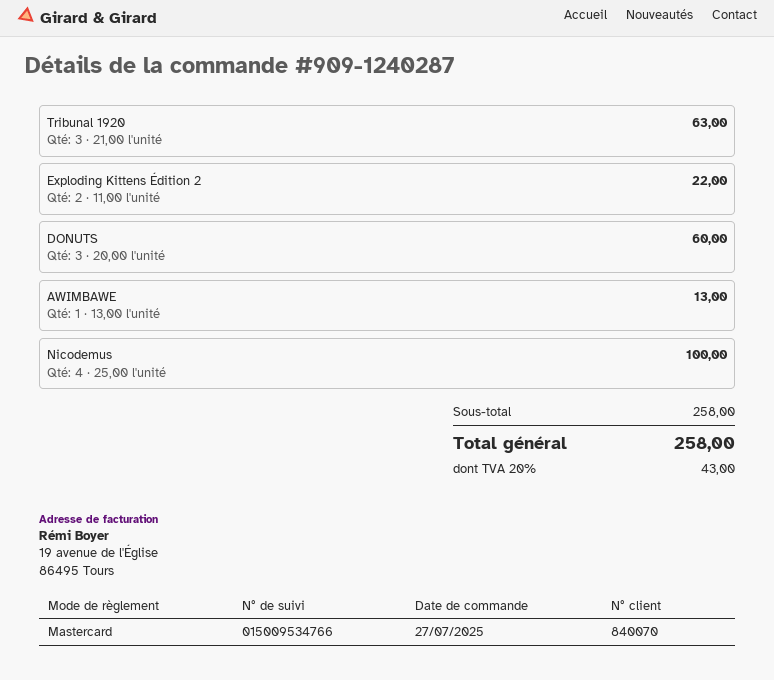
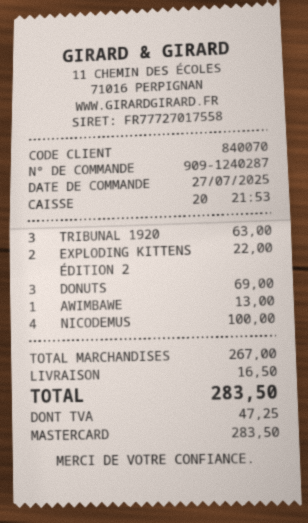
DONUTS: 3 for 60.00 -> 3 for 69.00
subtotal: 258.00 -> 267.00
shipping: none -> 16.50
tax: 43.00 -> 47.25
total: 258.00 -> 283.50

